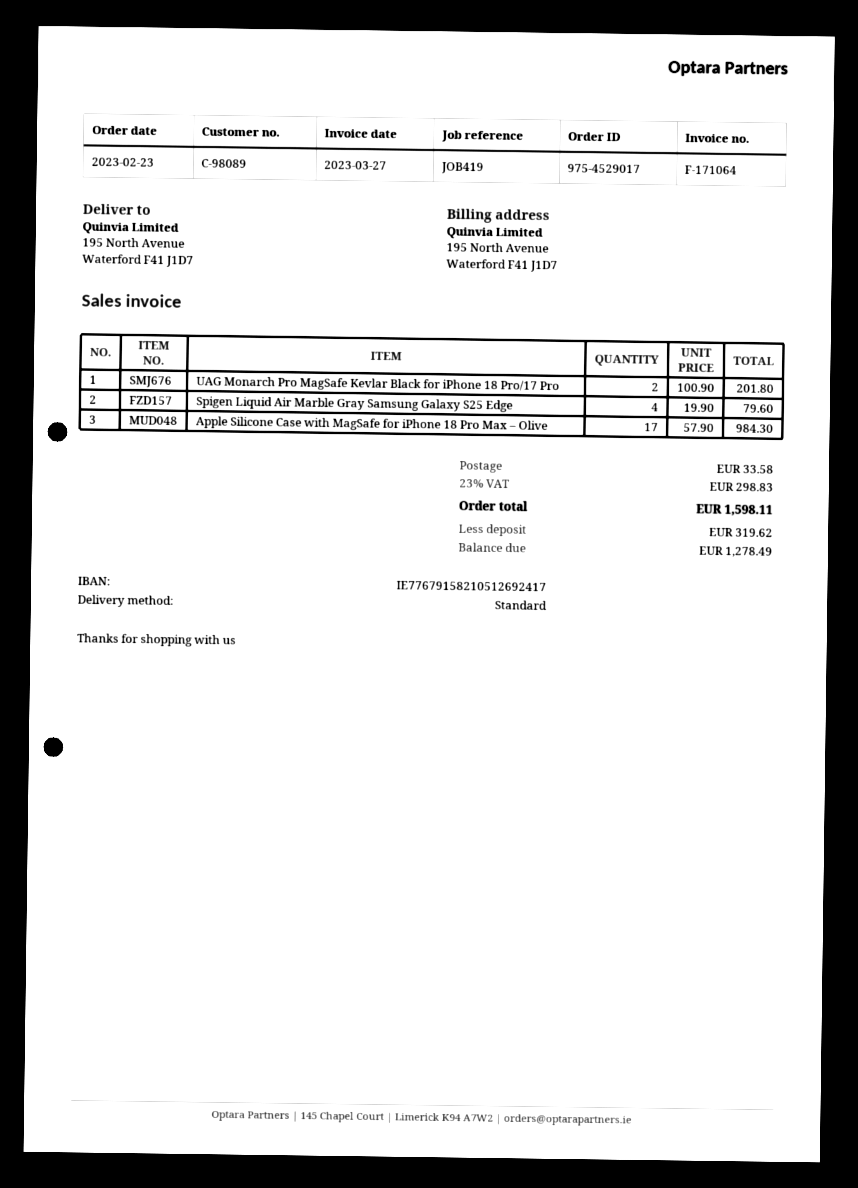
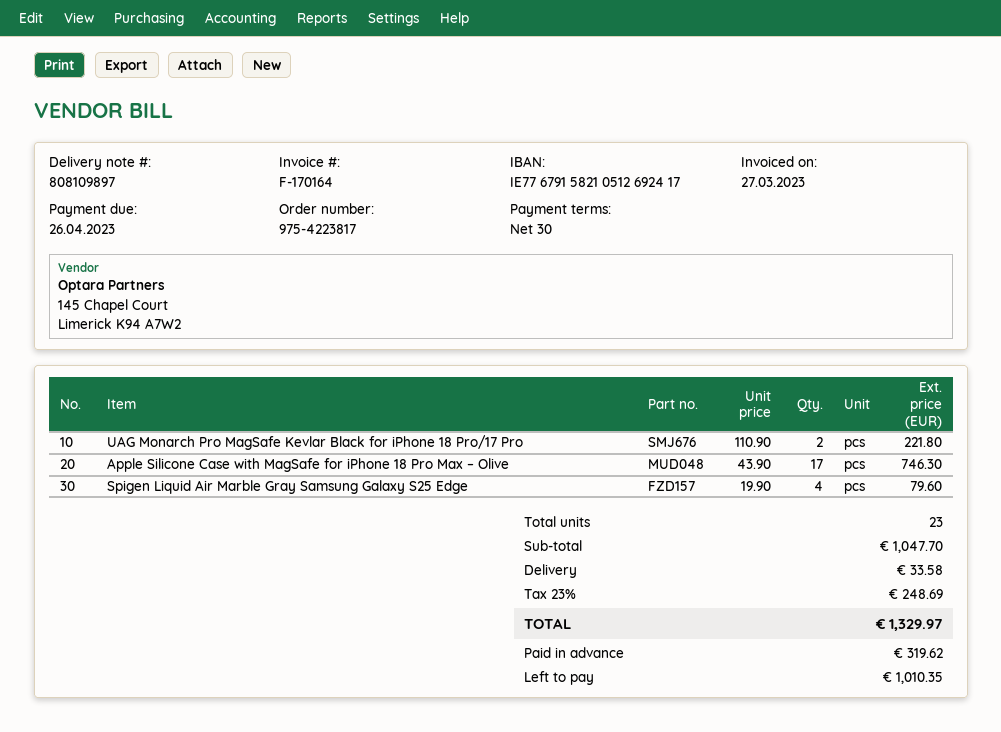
order number: 975-4529017 -> 975-4223817
invoice number: F-171064 -> F-170164
UAG Monarch Pro MagSafe Kevlar Black for iPhone 18 Pro/17 Pro: 2 x 100.90 = 201.80 -> 2 x 110.90 = 221.80
Apple Silicone Case with MagSafe for iPhone 18 Pro Max – Olive: 17 x 57.90 = 984.30 -> 17 x 43.90 = 746.30
tax: 23% = 298.83 -> 23% = 248.69
total: 1598.11 -> 1329.97
balance: 1278.49 -> 1010.35

